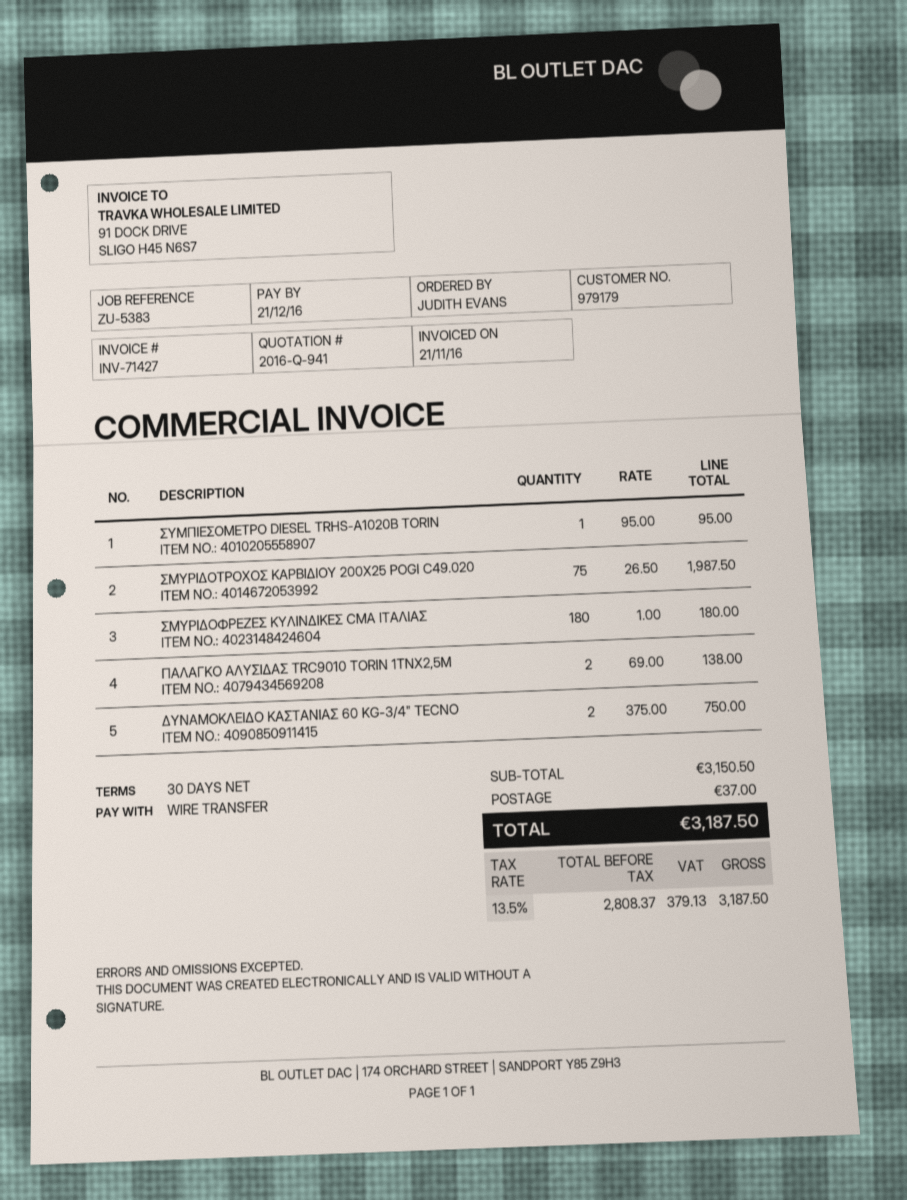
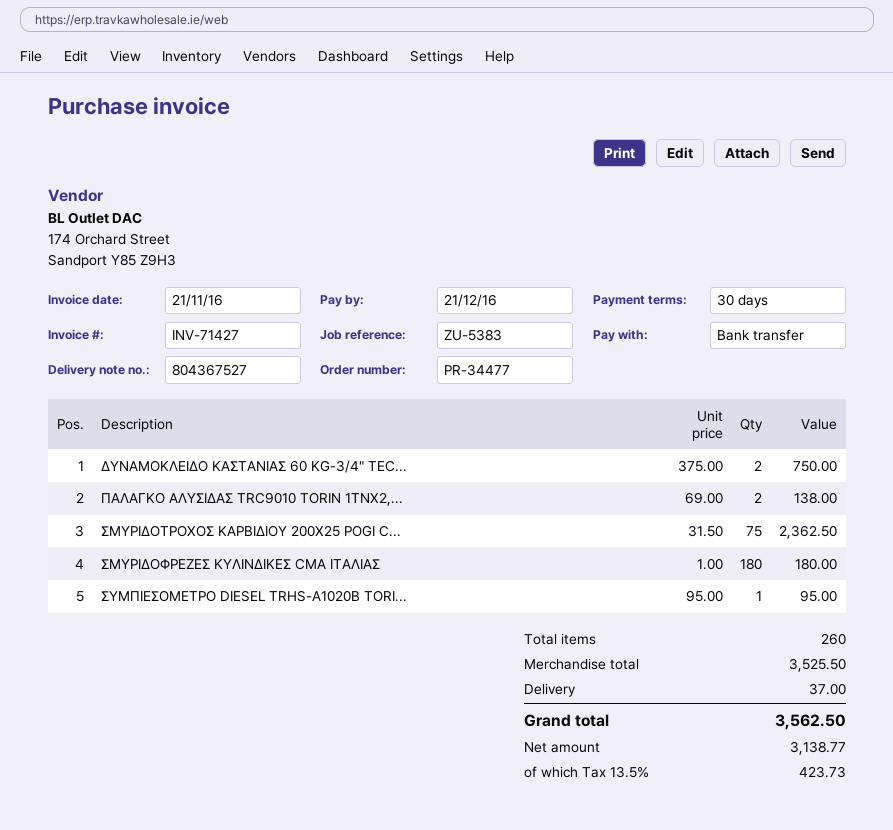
ΣΜΥΡΙΔΟΤΡΟΧΟΣ ΚΑΡΒΙΔΙΟΥ 200Χ25 POGI C49.020: 75 x 26.50 = 1987.50 -> 75 x 31.50 = 2362.50
subtotal: 3150.50 -> 3525.50
net: 2808.37 -> 3138.77
tax: 13.5% = 379.13 -> 13.5% = 423.73
total: 3187.50 -> 3562.50

